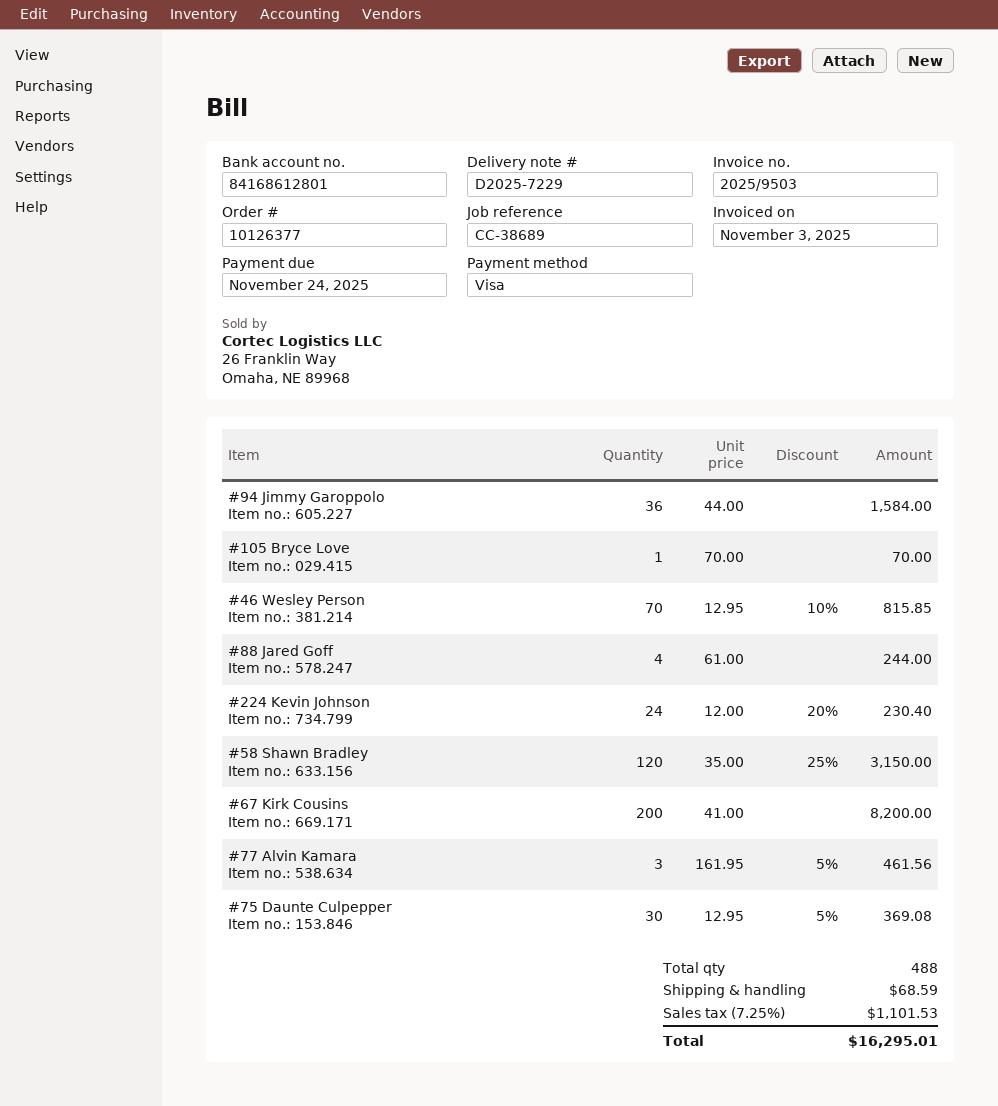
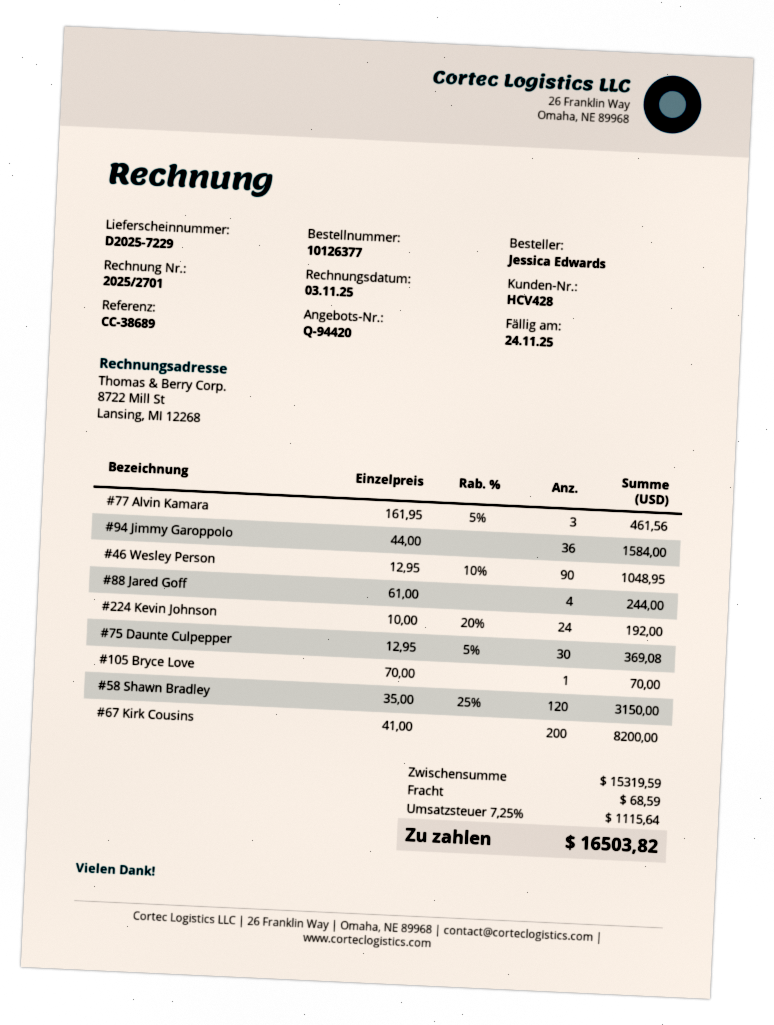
invoice number: 2025/9503 -> 2025/2701
#46 Wesley Person: 70 x 12.95 - 10% = 815.85 -> 90 x 12.95 - 10% = 1048.95
#224 Kevin Johnson: 24 x 12.00 - 20% = 230.40 -> 24 x 10.00 - 20% = 192.00
tax: 7.25% = 1101.53 -> 7.25% = 1115.64
total: 16295.01 -> 16503.82

